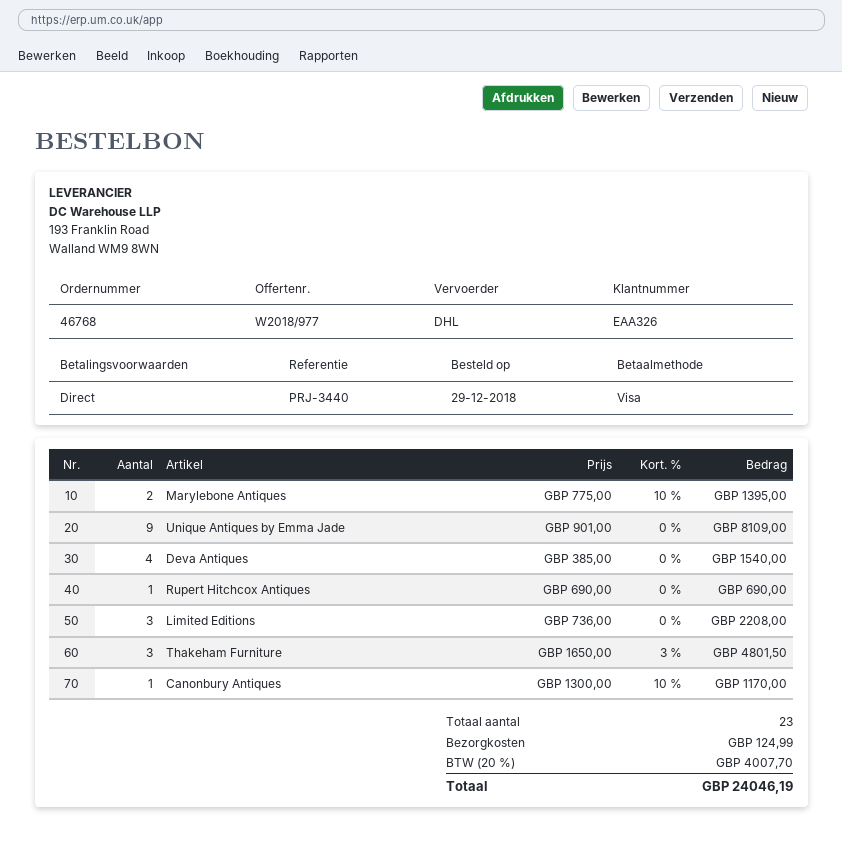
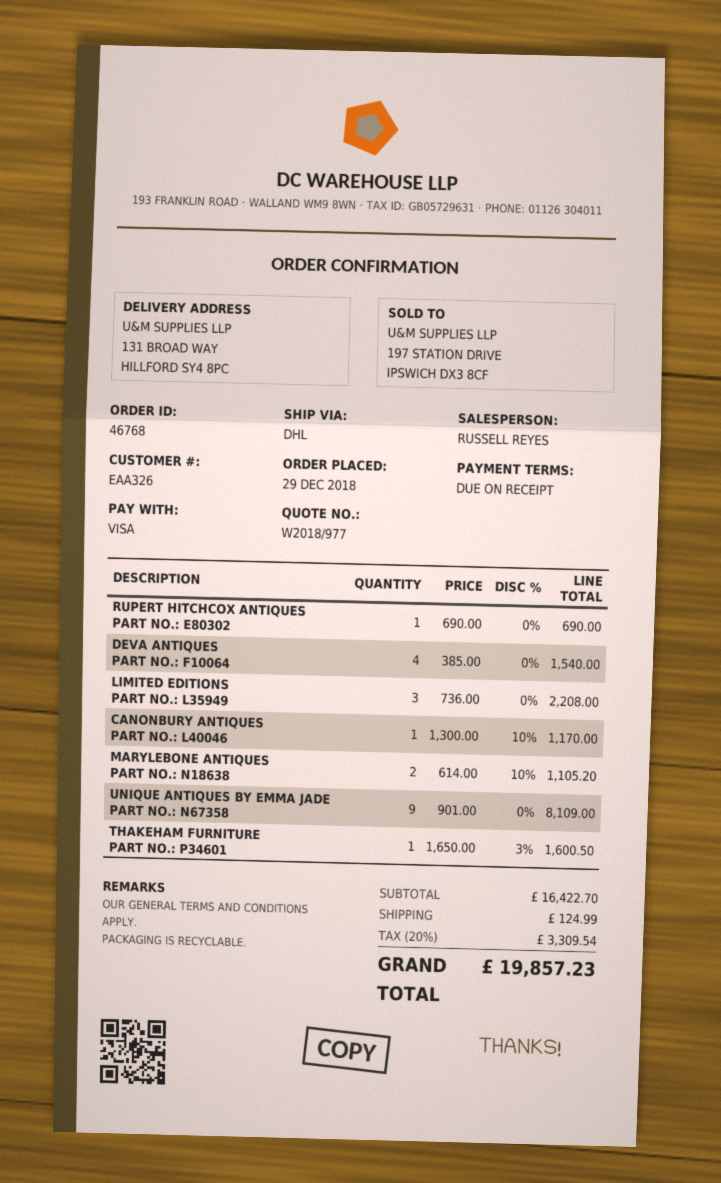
Marylebone Antiques: 2 x 775.00 - 10% = 1395.00 -> 2 x 614.00 - 10% = 1105.20
Thakeham Furniture: 3 x 1650.00 - 3% = 4801.50 -> 1 x 1650.00 - 3% = 1600.50
tax: 20% = 4007.70 -> 20% = 3309.54
total: 24046.19 -> 19857.23

